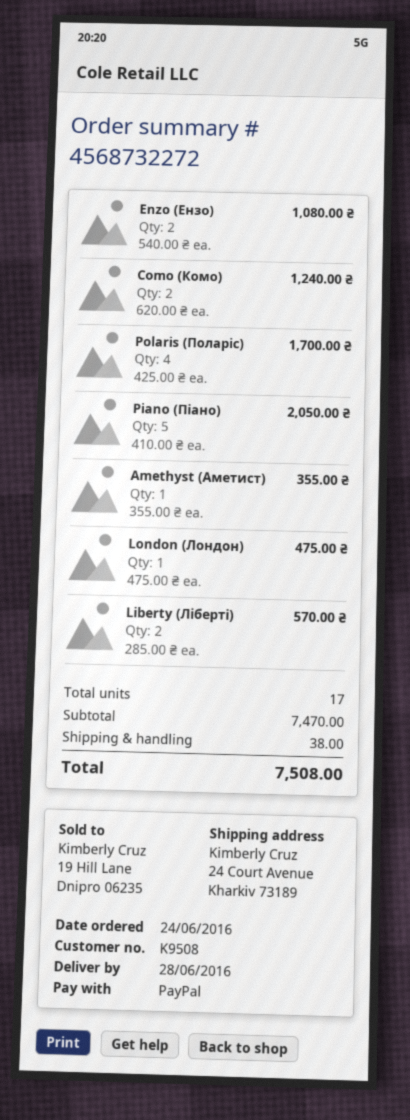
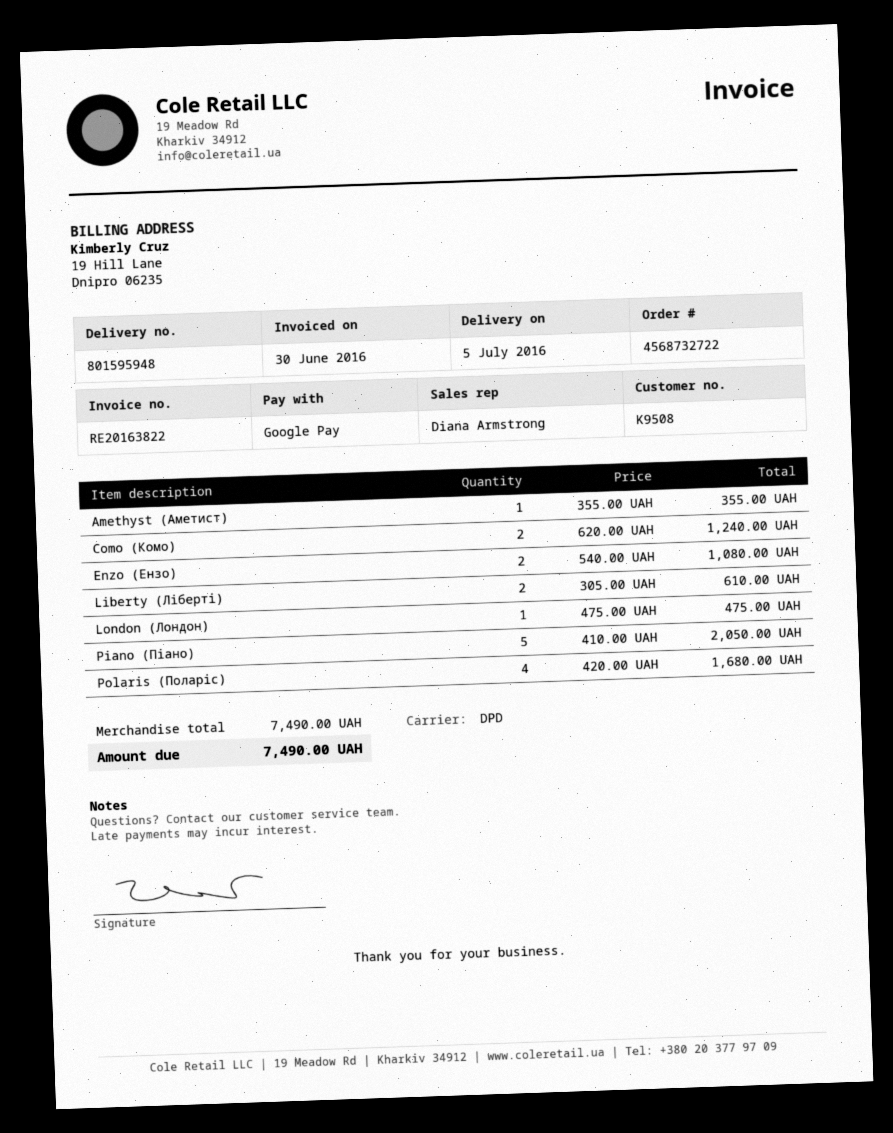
order number: 4568732272 -> 4568732722
delivery date: 2016-06-28 -> 2016-07-05
payment method: PayPal -> Google Pay
Polaris (Поларіс): 4 x 425.00 = 1700.00 -> 4 x 420.00 = 1680.00
Liberty (Ліберті): 2 x 285.00 = 570.00 -> 2 x 305.00 = 610.00
subtotal: 7470.00 -> 7490.00
shipping: 38.00 -> none
total: 7508.00 -> 7490.00

